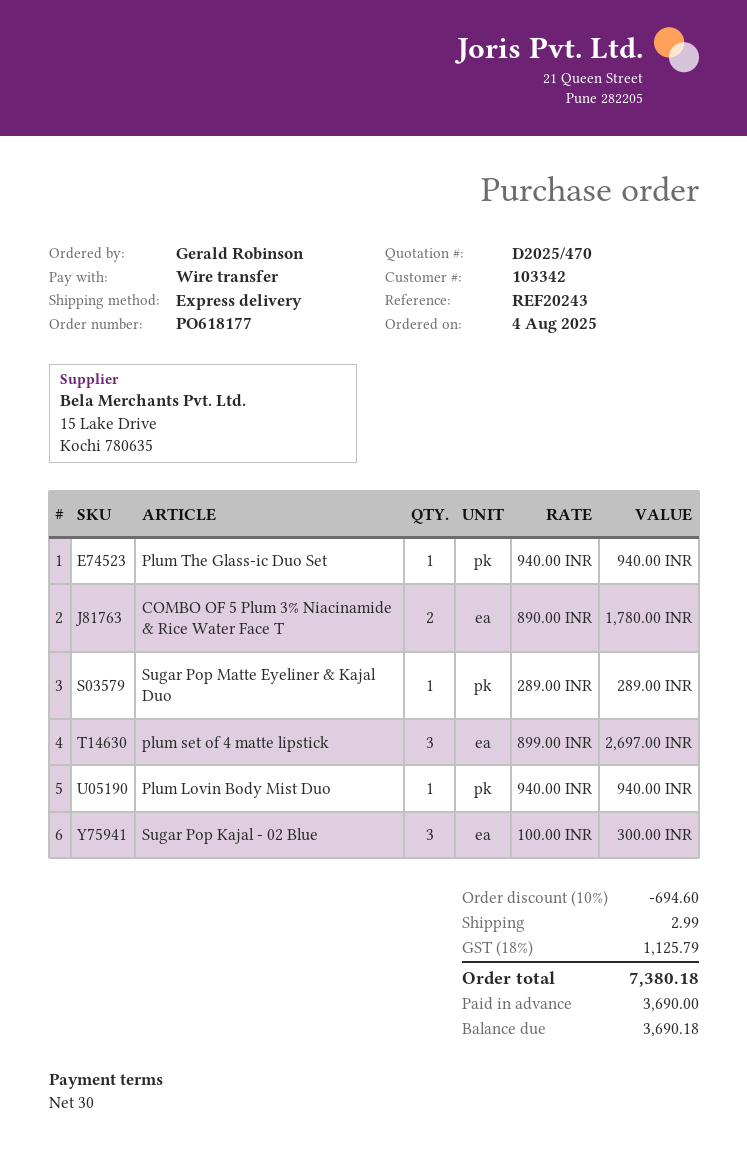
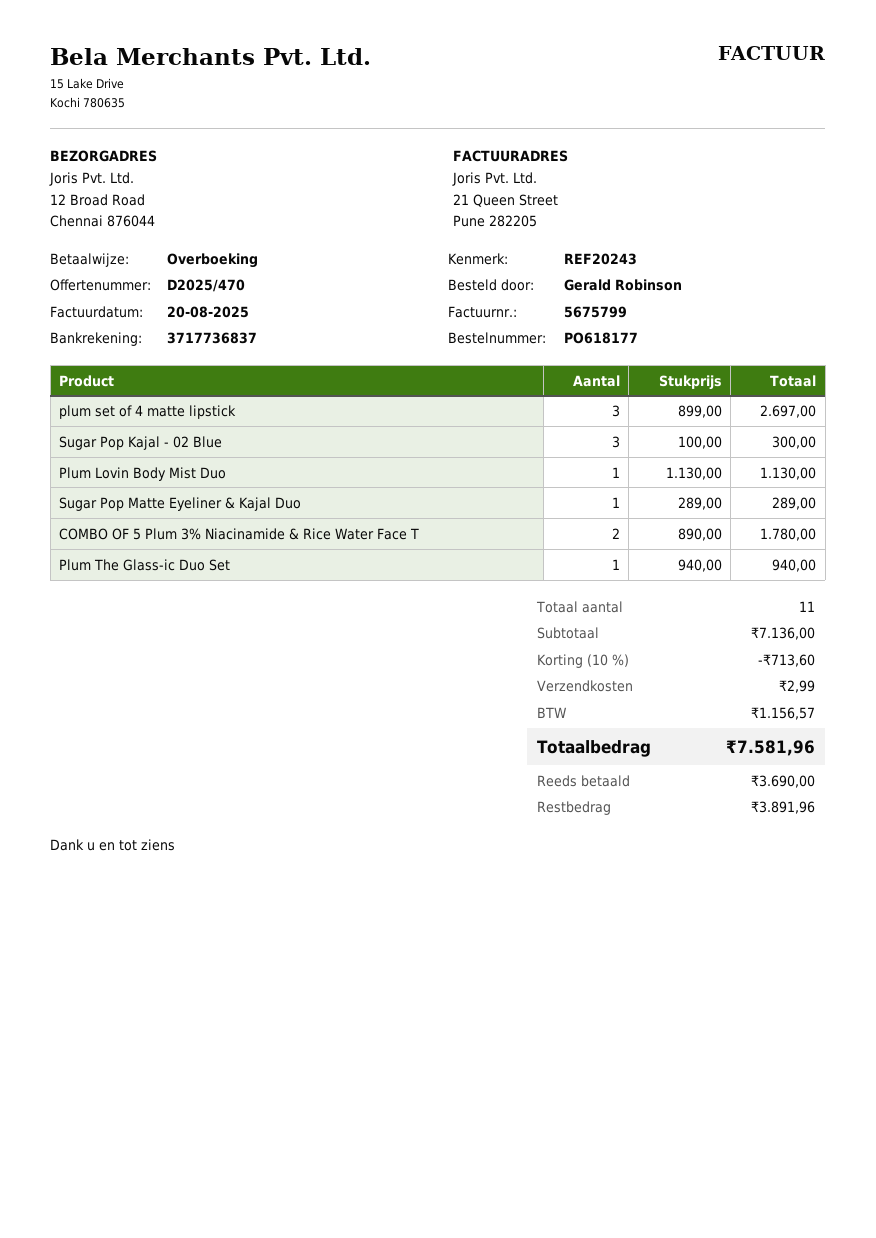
Plum Lovin Body Mist Duo: 1 x 940.00 = 940.00 -> 1 x 1130.00 = 1130.00
discount: 10% = 694.60 -> 10% = 713.60
tax: 1125.79 -> 1156.57
total: 7380.18 -> 7581.96
balance: 3690.18 -> 3891.96

